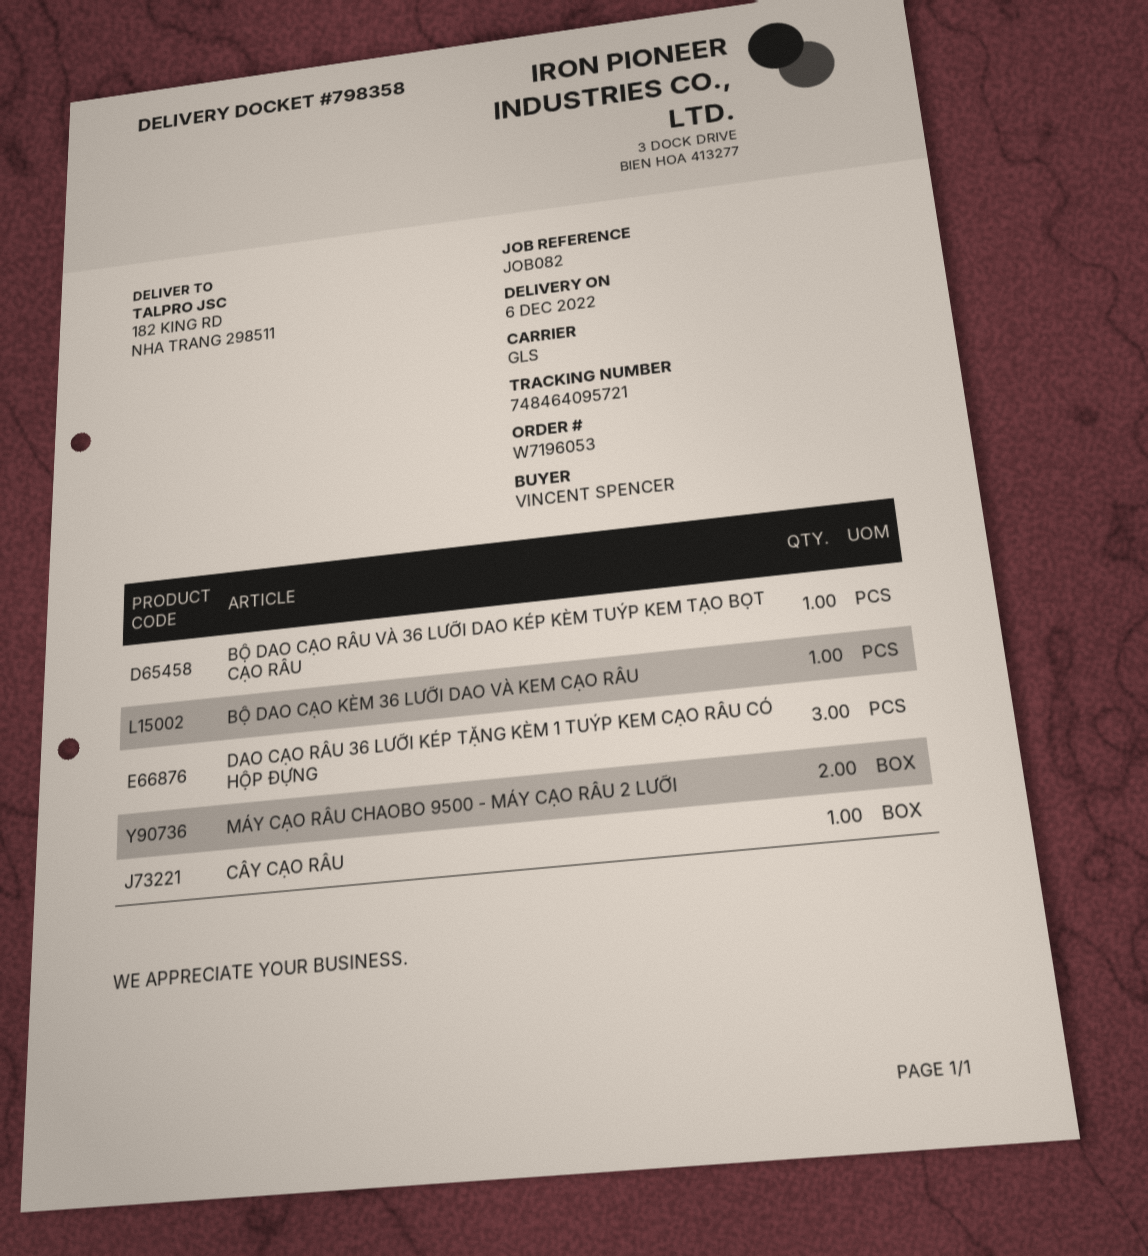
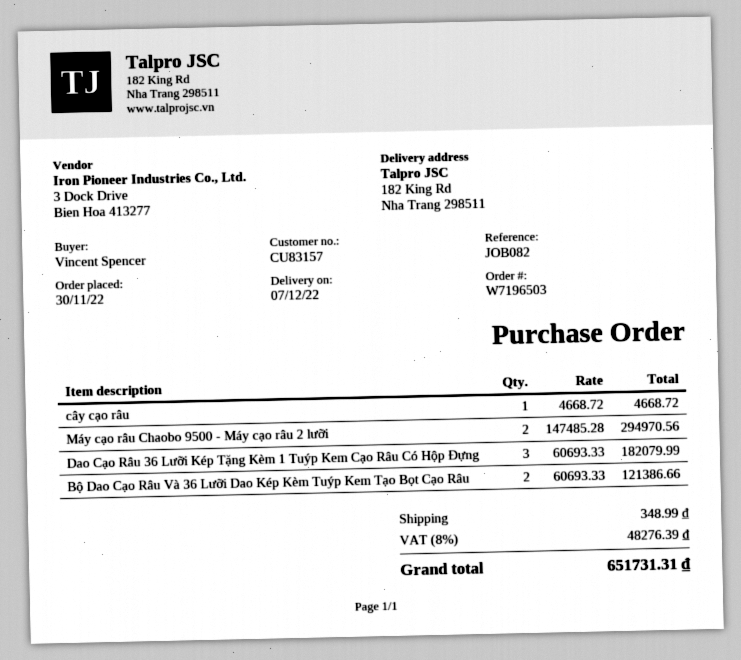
order number: W7196053 -> W7196503
delivery date: 2022-12-06 -> 2022-12-07
BỘ DAO CẠO RÂU VÀ 36 LƯỠI DAO KÉP KÈM TUÝP KEM TẠO BỌT CẠO RÂU: 1 -> 2
BỘ DAO CẠO KÈM 36 LƯỠI DAO VÀ KEM CẠO RÂU: 1 -> none

